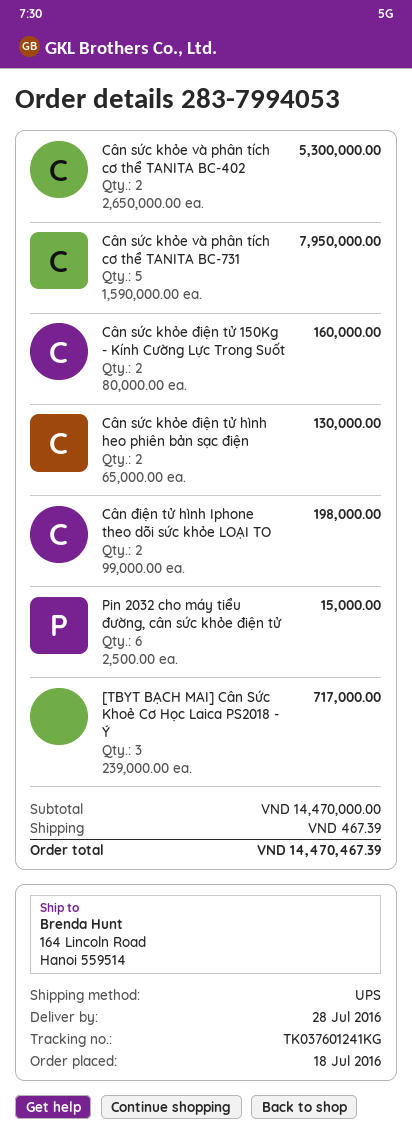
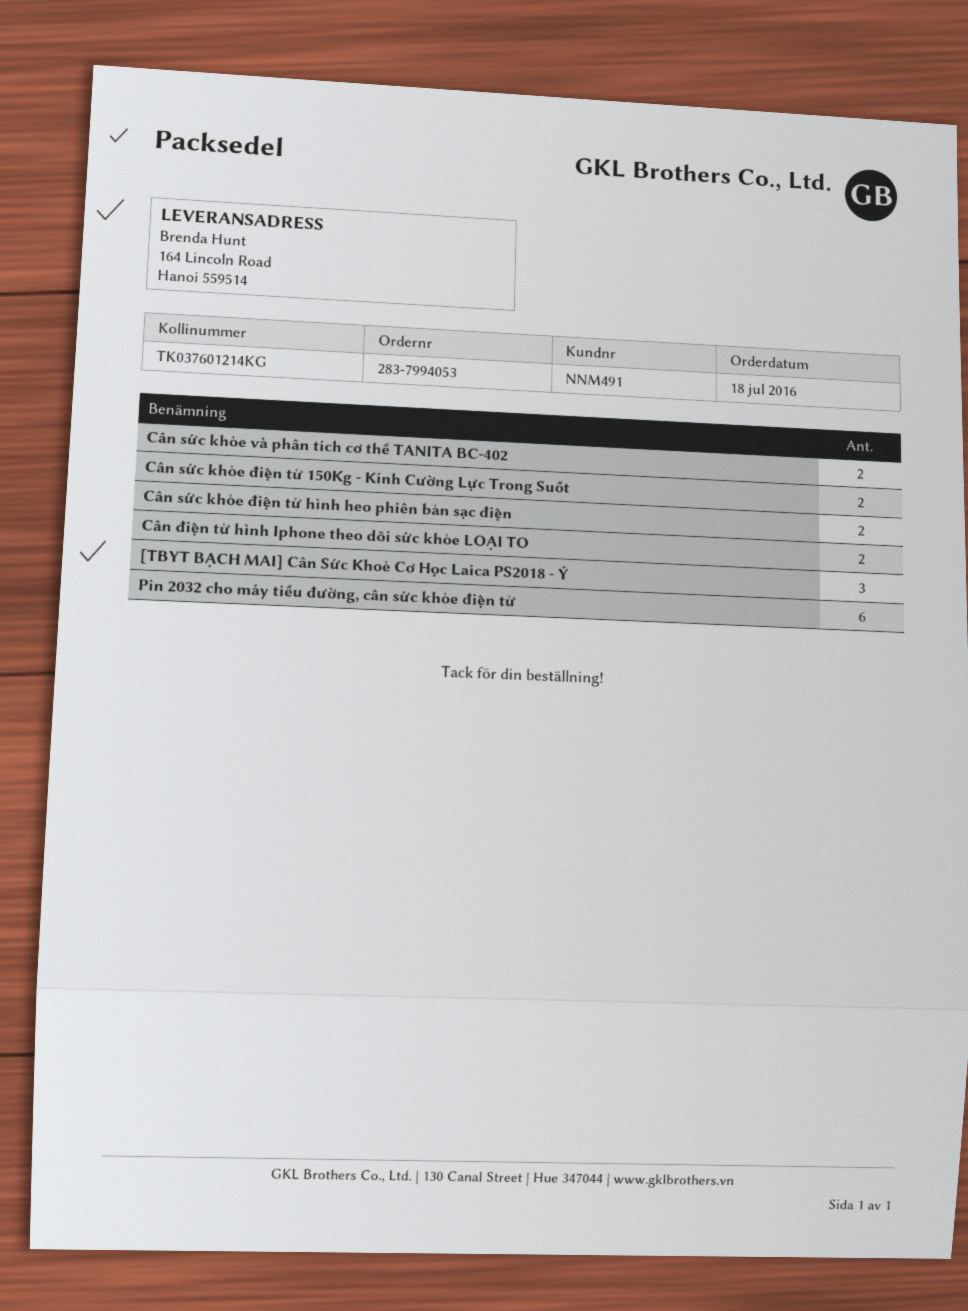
tracking number: TK037601241KG -> TK037601214KG
Cân sức khỏe và phân tích cơ thể TANITA BC-731: 5 -> none

